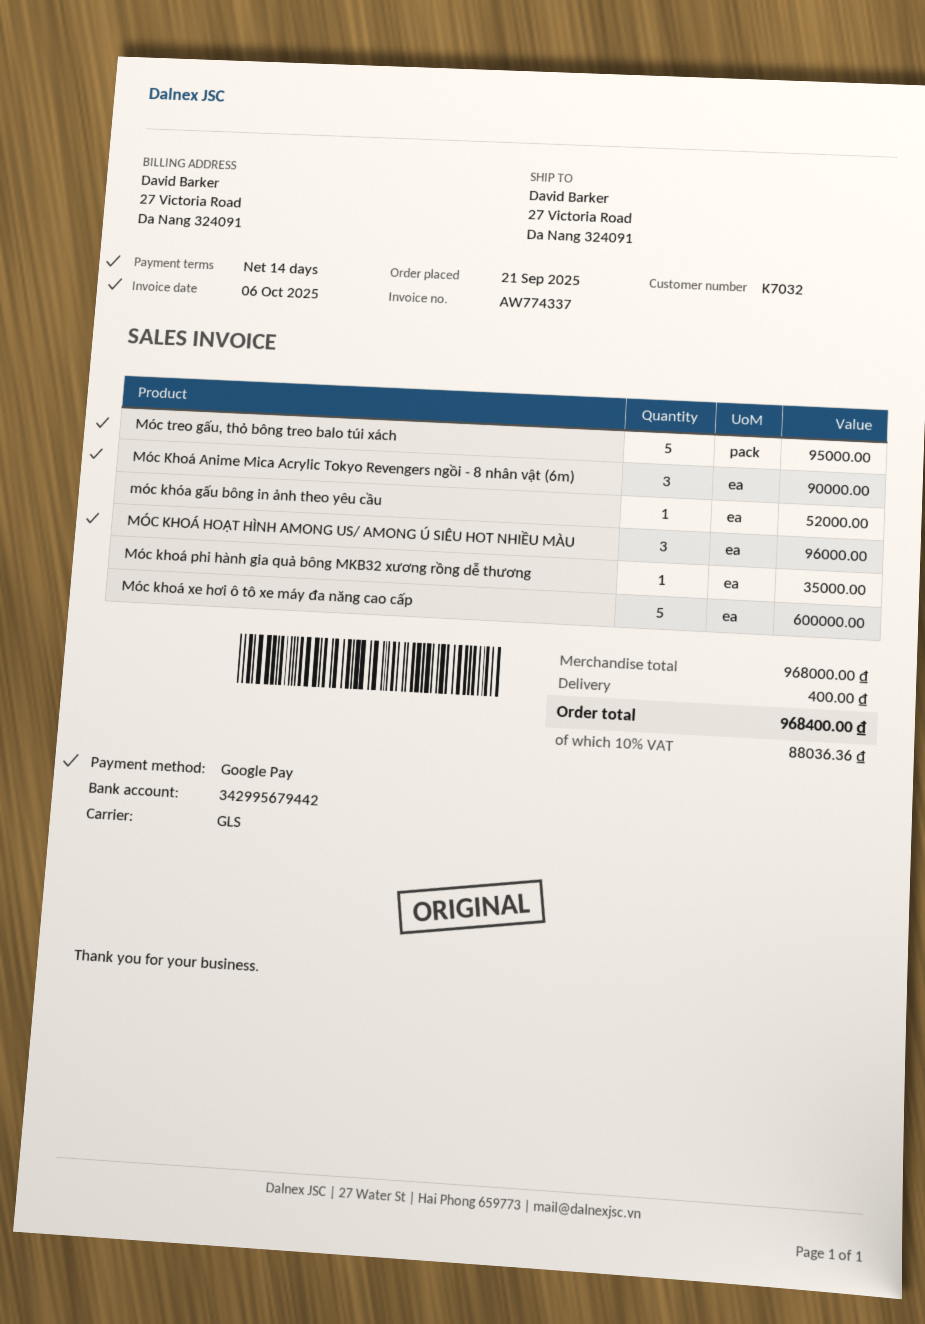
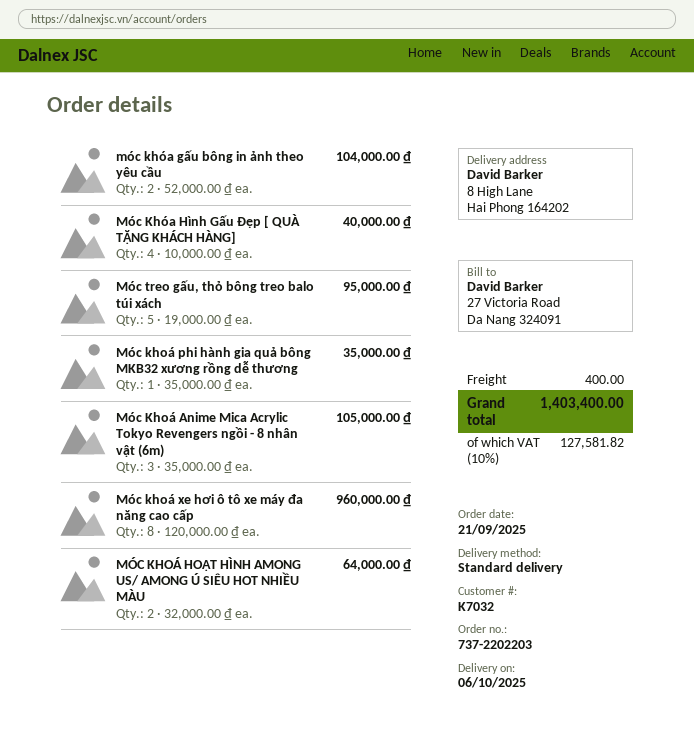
shipping method: GLS -> standard
ship to: 27 Victoria Road, Da Nang 324091 -> 8 High Lane, Hai Phong 164202
Móc Khoá Anime Mica Acrylic Tokyo Revengers ngồi - 8 nhân vật (6m): 3 for 90000.00 -> 3 for 105000.00
móc khóa gấu bông in ảnh theo yêu cầu: 1 for 52000.00 -> 2 for 104000.00
MÓC KHOÁ HOẠT HÌNH AMONG US/ AMONG Ú SIÊU HOT NHIỀU MÀU: 3 for 96000.00 -> 2 for 64000.00
Móc khoá xe hơi ô tô xe máy đa năng cao cấp: 5 for 600000.00 -> 8 for 960000.00
Móc Khóa Hình Gấu Đẹp [ QUÀ TẶNG KHÁCH HÀNG]: none -> 4 for 40000.00
tax: 10% = 88036.36 -> 10% = 127581.82
total: 968400.00 -> 1403400.00

